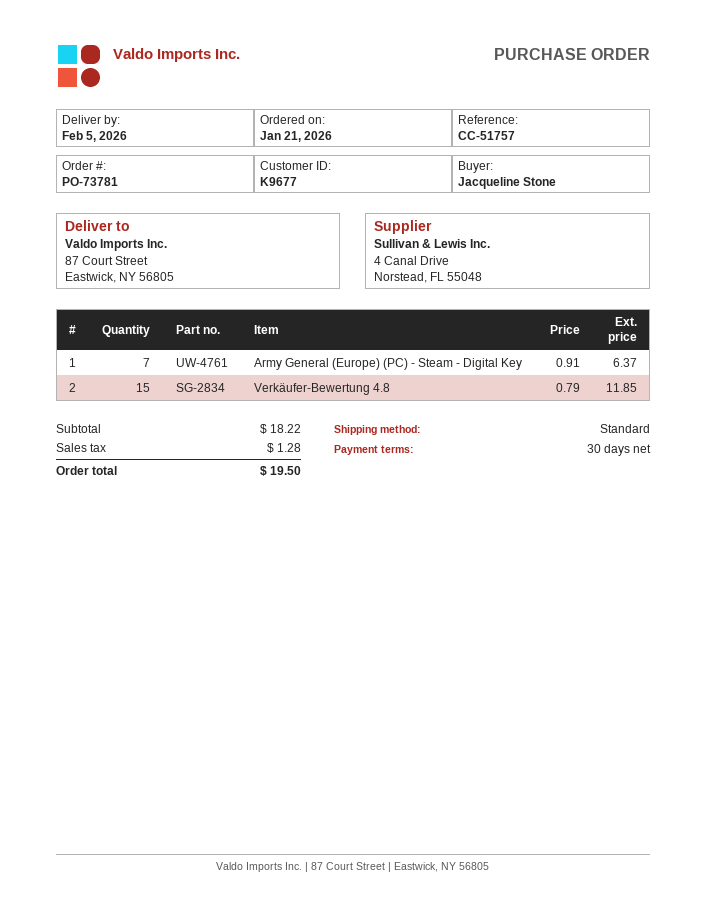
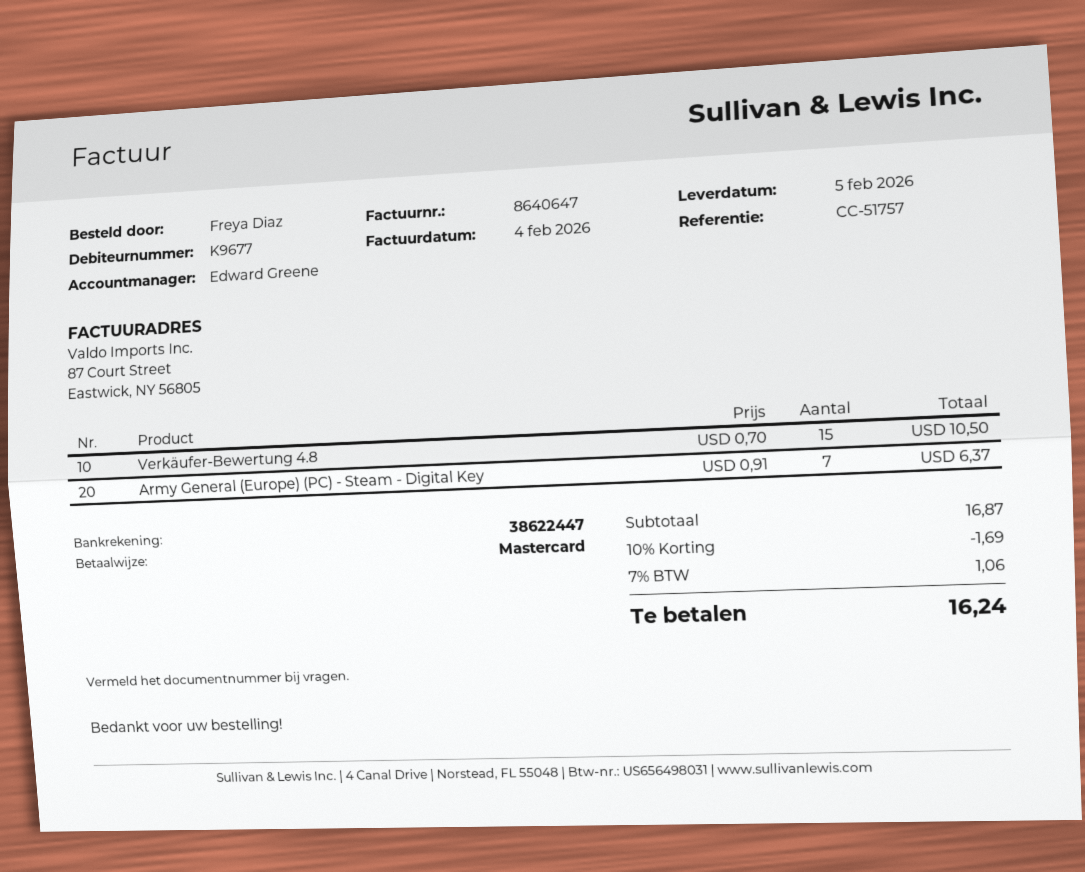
ordered by: Jacqueline Stone -> Freya Diaz
Verkäufer-Bewertung 4.8: 15 x 0.79 = 11.85 -> 15 x 0.70 = 10.50
subtotal: 18.22 -> 16.87
discount: none -> 10% = 1.69
tax: 1.28 -> 1.06
total: 19.50 -> 16.24

